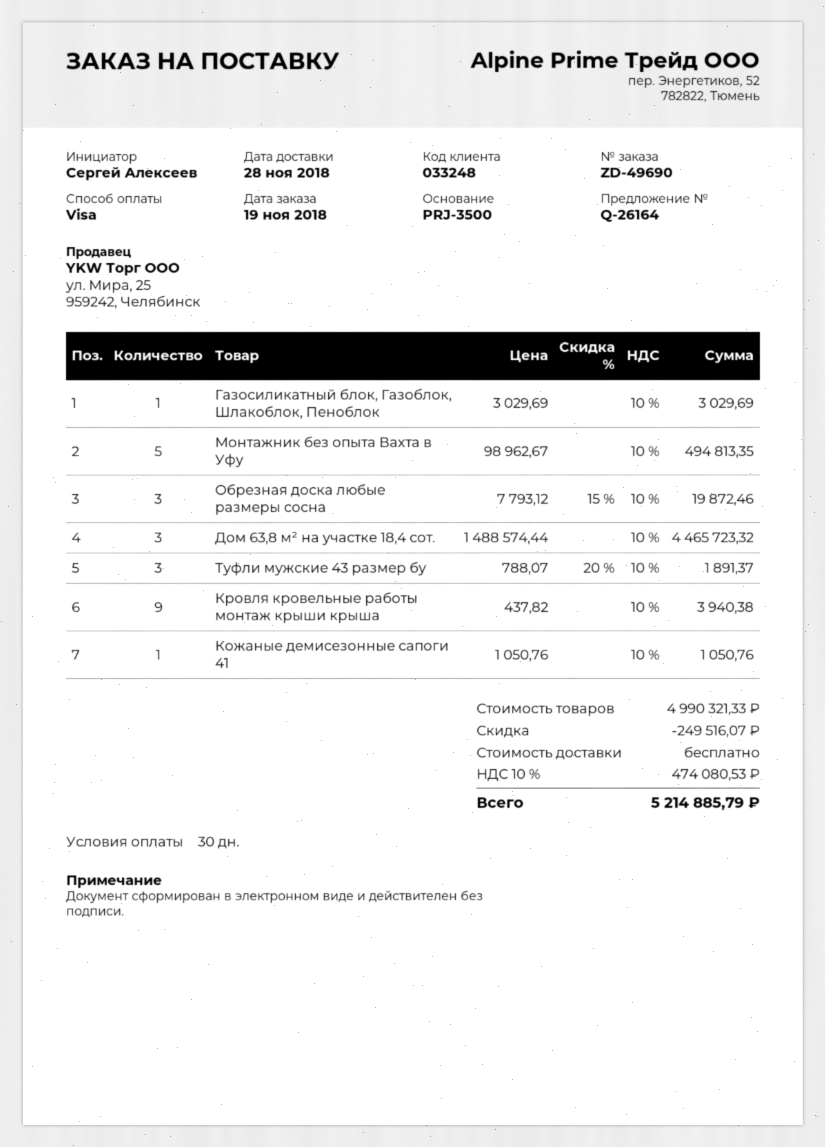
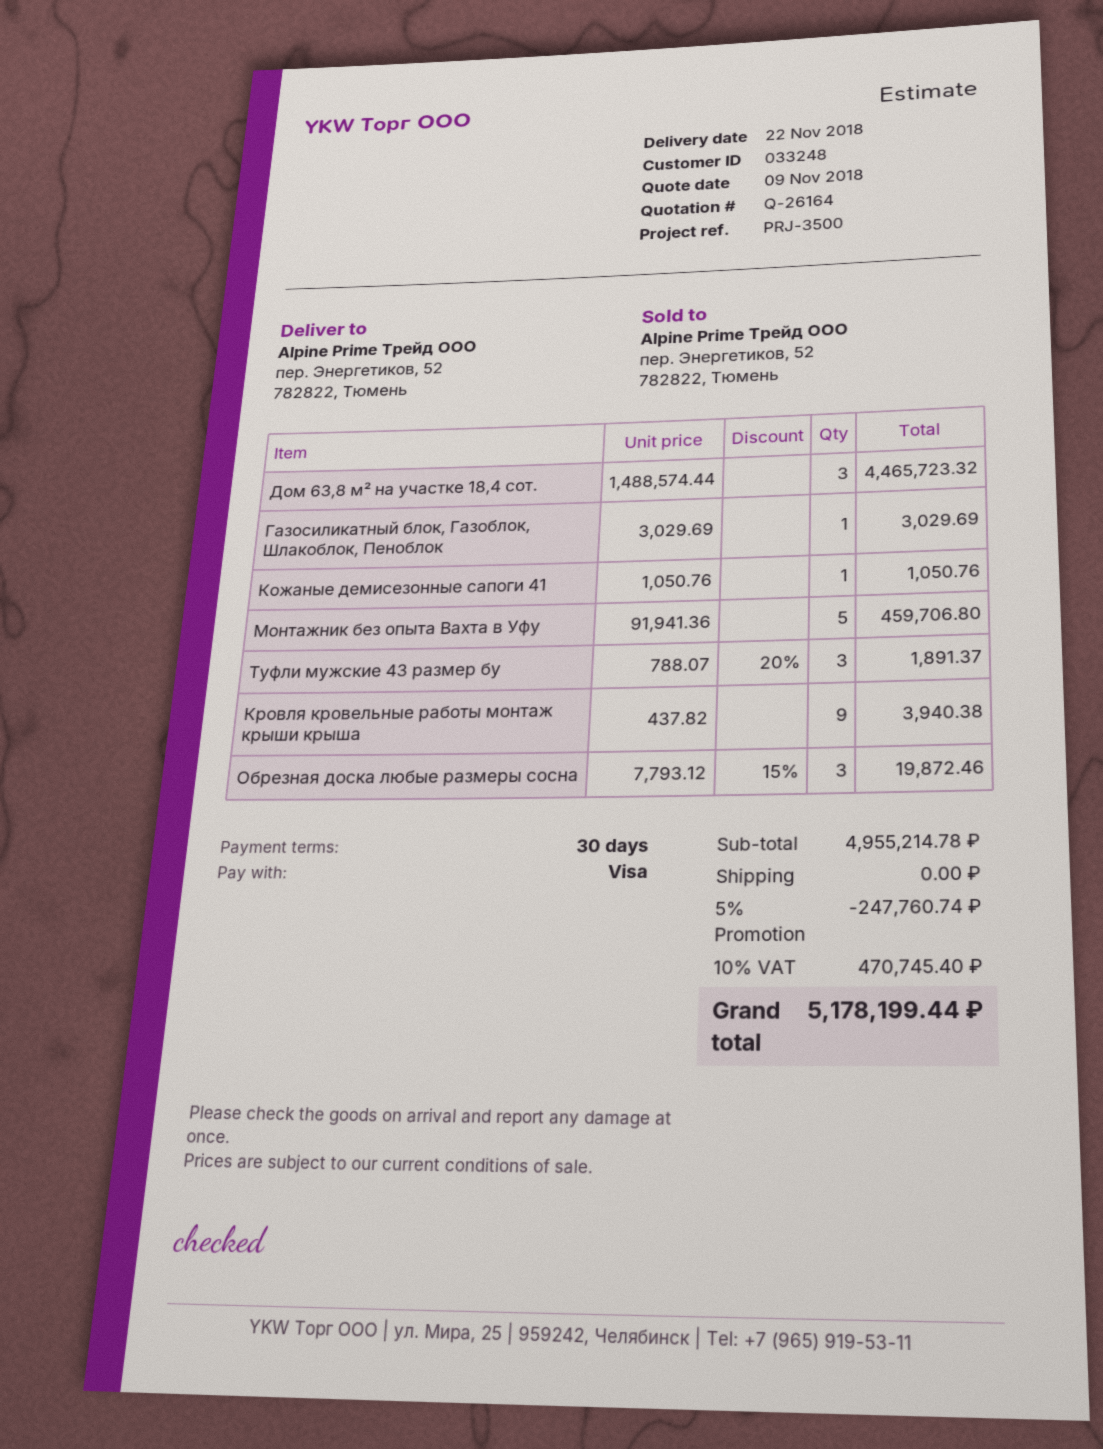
delivery date: 2018-11-28 -> 2018-11-22
Монтажник без опыта Вахта в Уфу: 5 x 98962.67 = 494813.35 -> 5 x 91941.36 = 459706.80
subtotal: 4990321.33 -> 4955214.78
discount: 249516.07 -> 247760.74
tax: 10% = 474080.53 -> 10% = 470745.40
total: 5214885.79 -> 5178199.44

